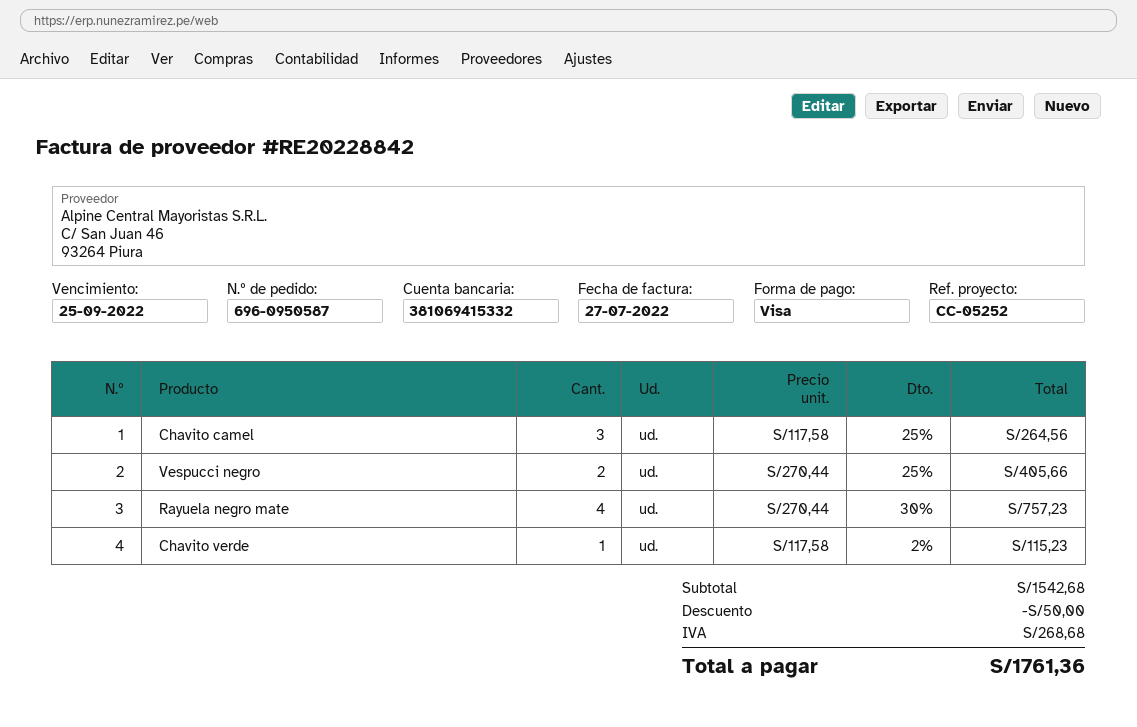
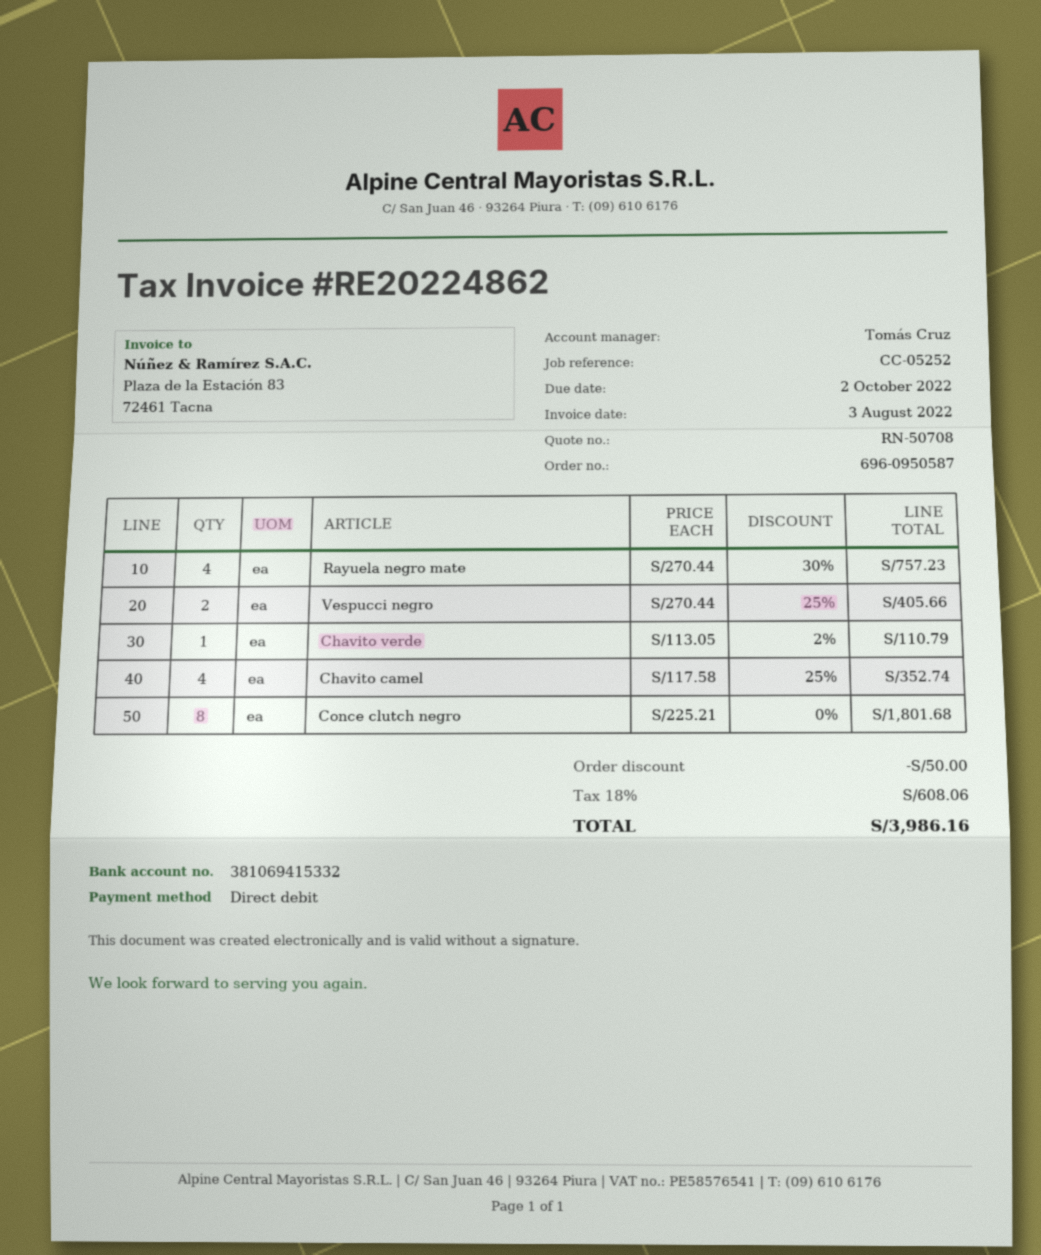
invoice number: RE20228842 -> RE20224862
invoice date: 2022-07-27 -> 2022-08-03
due date: 2022-09-25 -> 2022-10-02
payment method: Visa -> direct debit
Chavito camel: 3 x 117.58 - 25% = 264.56 -> 4 x 117.58 - 25% = 352.74
Chavito verde: 1 x 117.58 - 2% = 115.23 -> 1 x 113.05 - 2% = 110.79
Conce clutch negro: none -> 8 x 225.21 = 1801.68
tax: 268.68 -> 608.06
total: 1761.36 -> 3986.16

